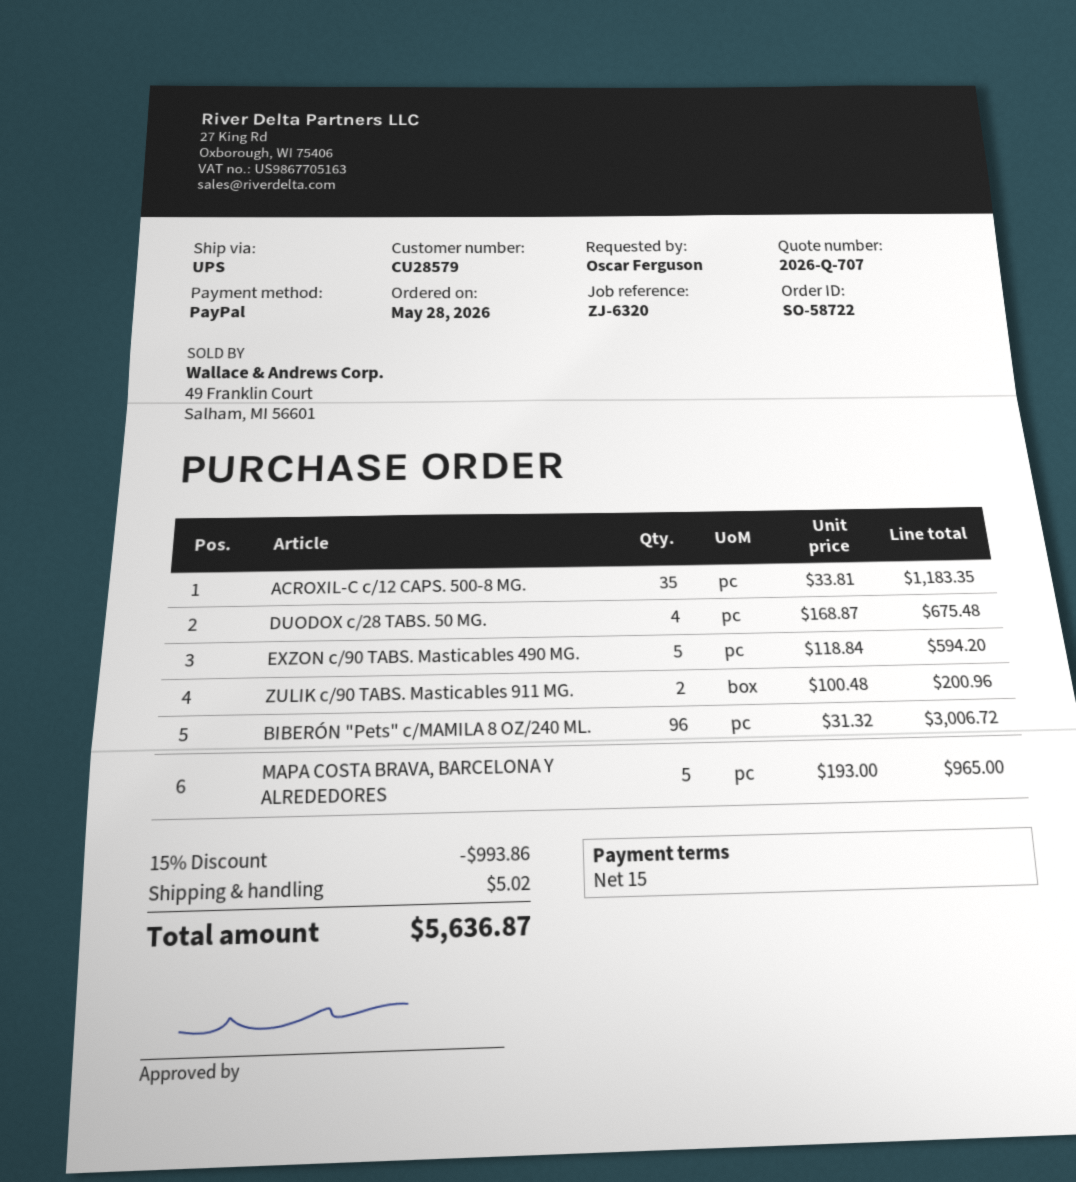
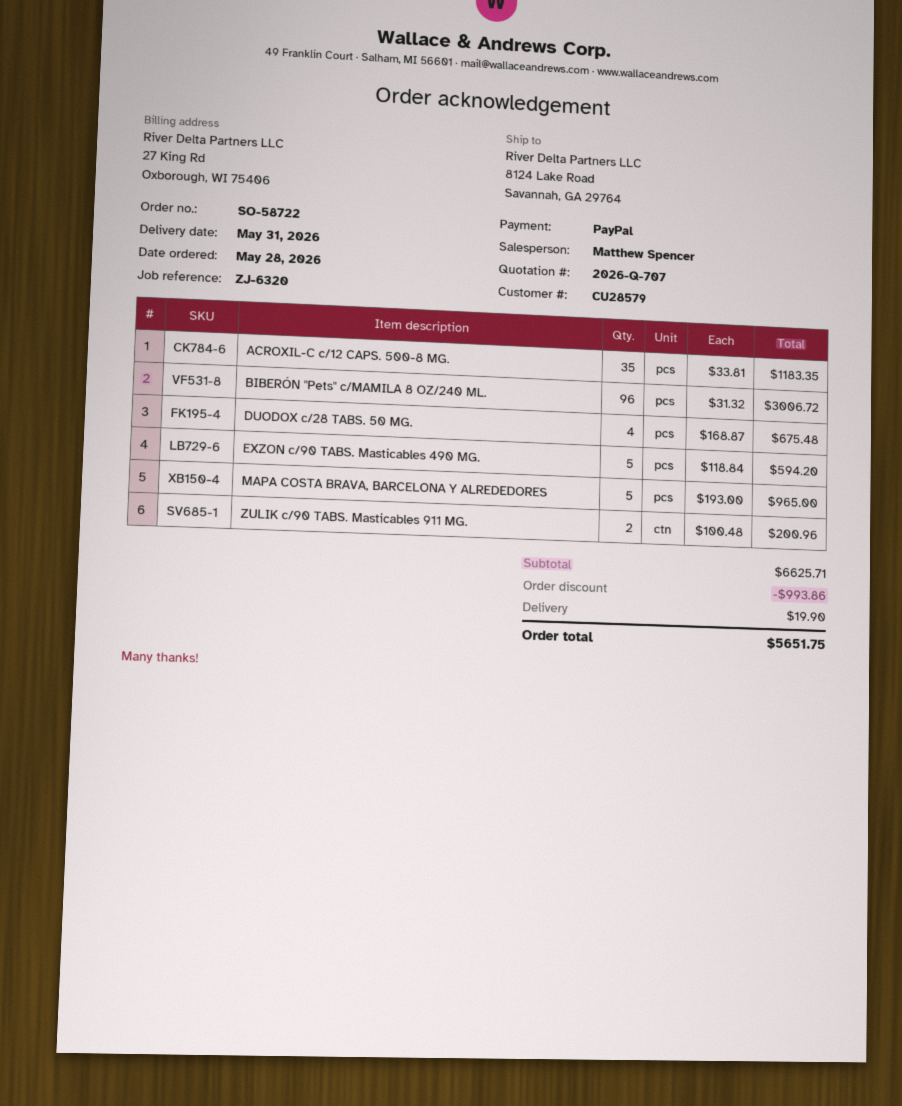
shipping: 5.02 -> 19.90
total: 5636.87 -> 5651.75

